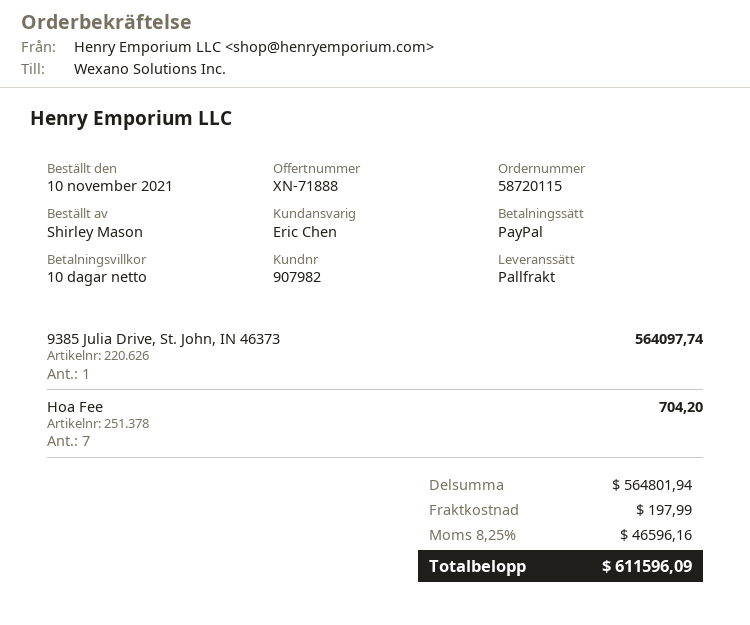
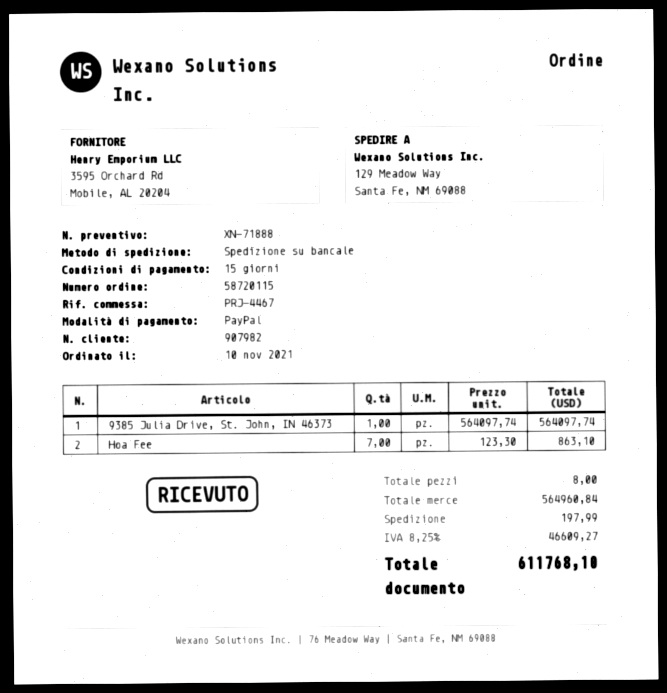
payment terms: 10 days -> 15 days
Hoa Fee: 7 for 704.20 -> 7 for 863.10
subtotal: 564801.94 -> 564960.84
tax: 8.25% = 46596.16 -> 8.25% = 46609.27
total: 611596.09 -> 611768.10

